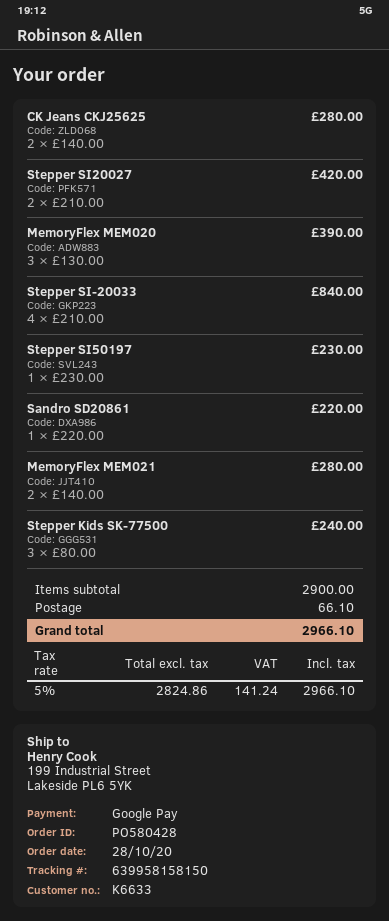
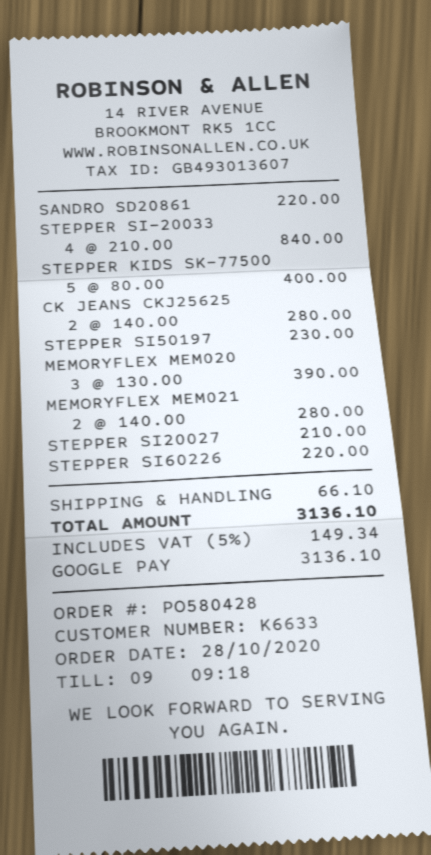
Stepper SI20027: 2 x 210.00 = 420.00 -> 1 x 210.00 = 210.00
Stepper Kids SK-77500: 3 x 80.00 = 240.00 -> 5 x 80.00 = 400.00
STEPPER SI60226: none -> 1 x 220.00 = 220.00
tax: 5% = 141.24 -> 5% = 149.34
total: 2966.10 -> 3136.10

